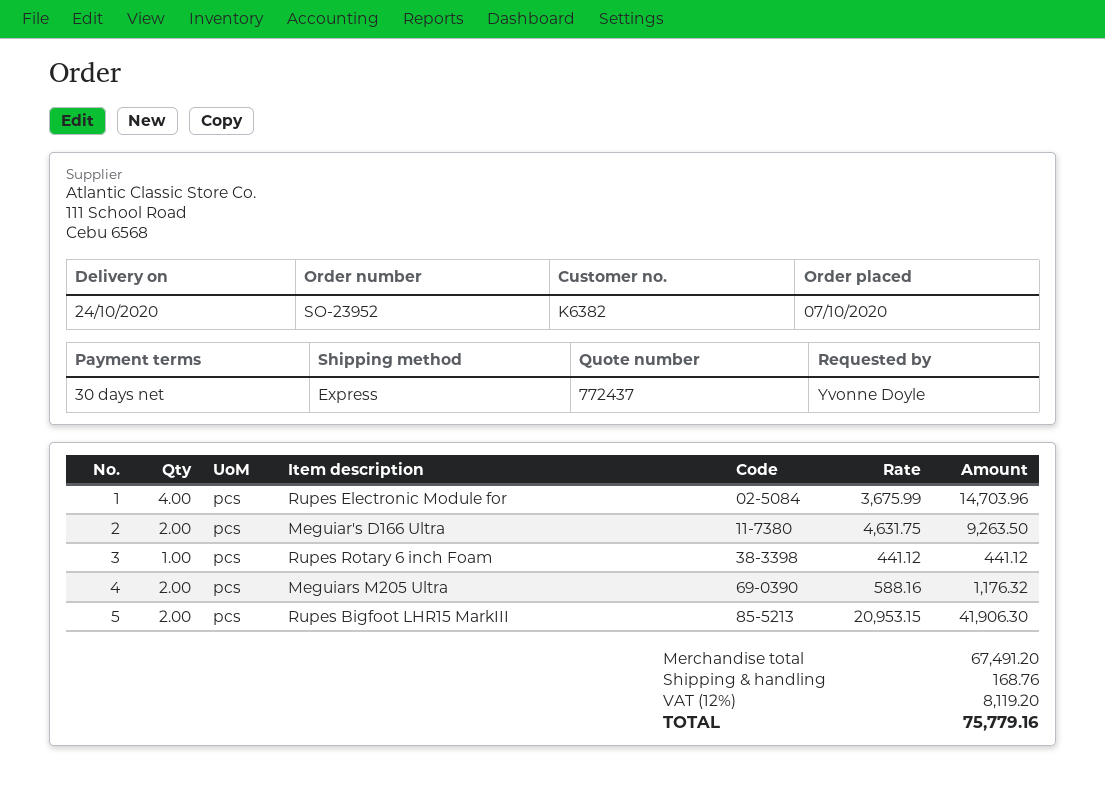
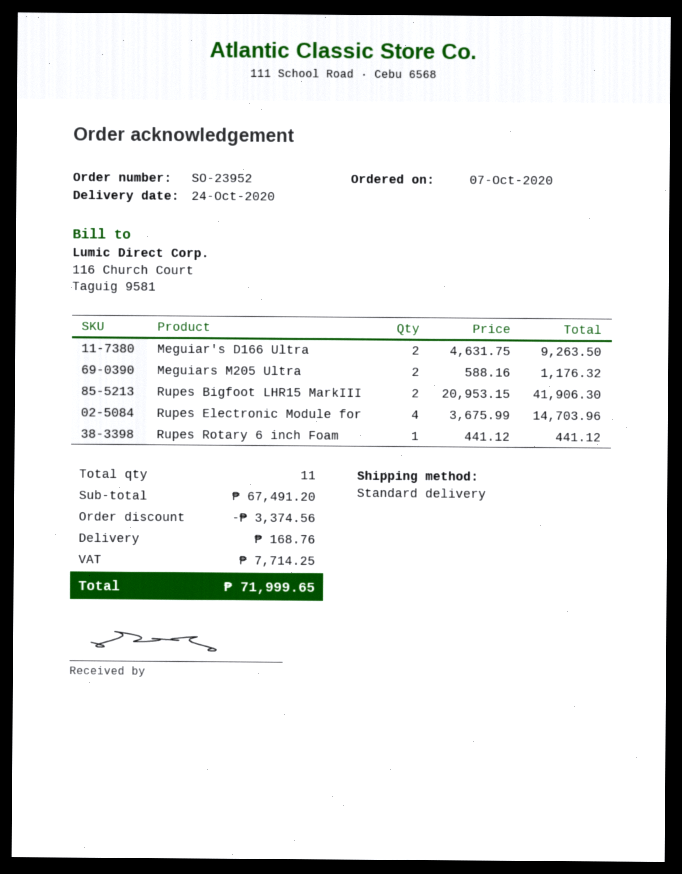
shipping method: express -> standard
discount: none -> 3374.56
tax: 8119.20 -> 7714.25
total: 75779.16 -> 71999.65

